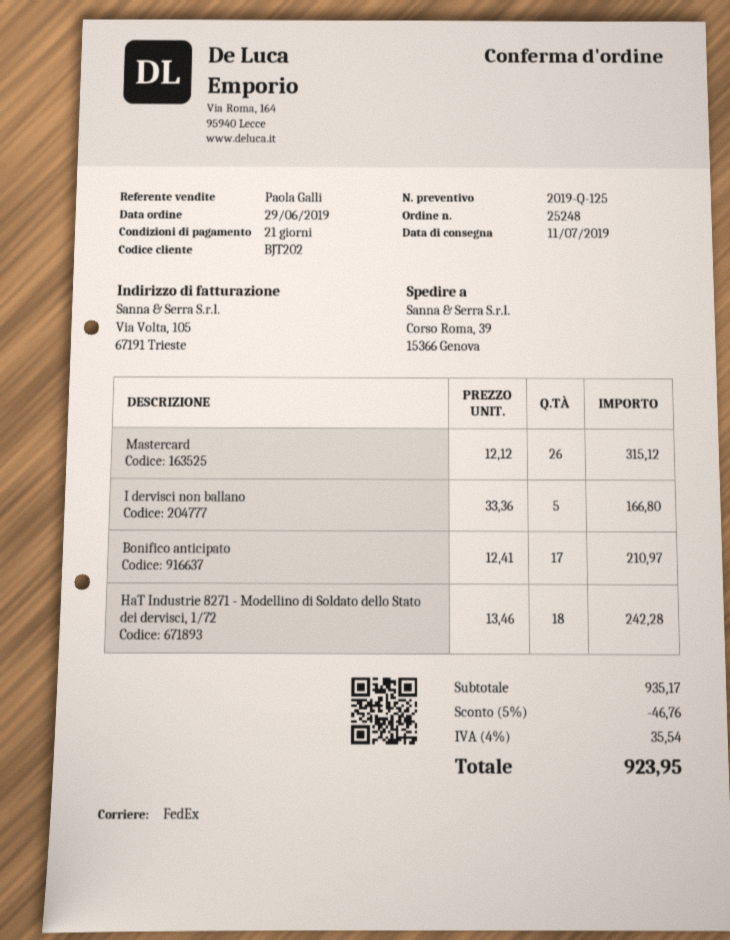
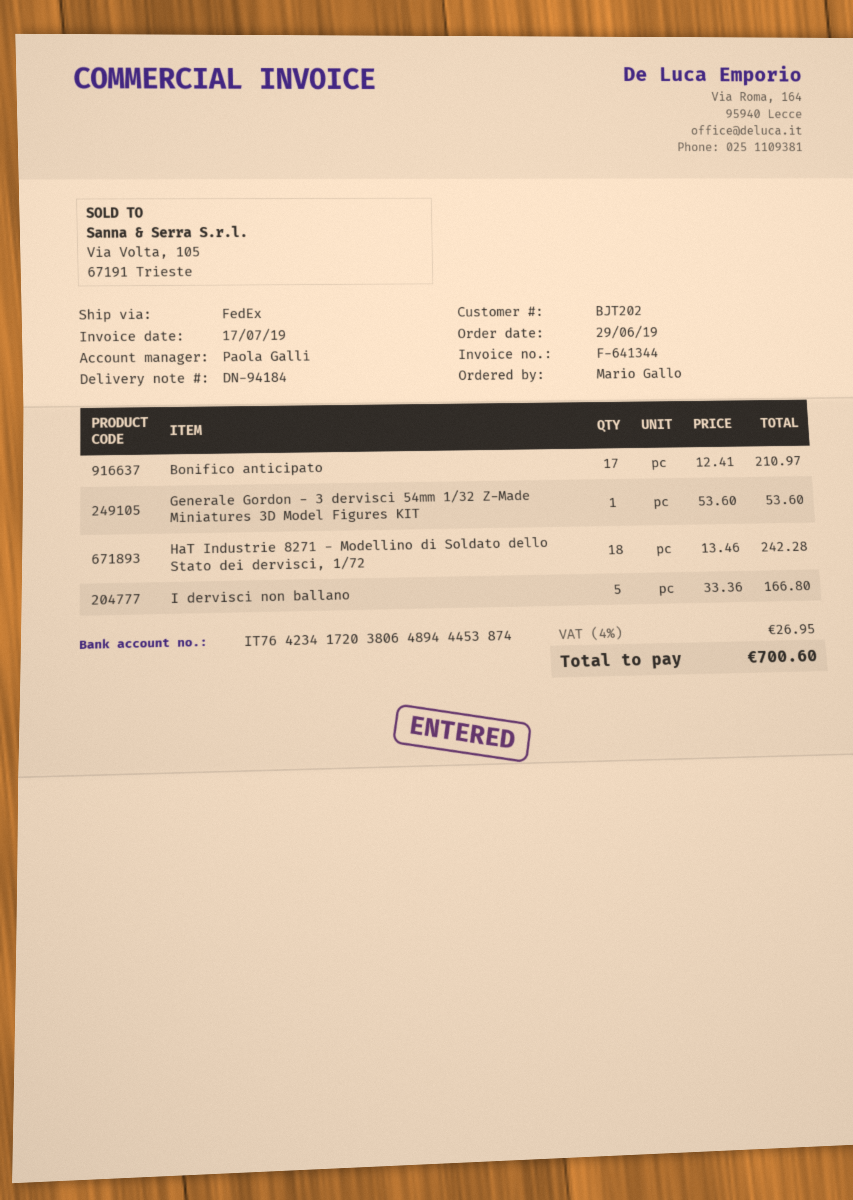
Mastercard: 26 x 12.12 = 315.12 -> none
Generale Gordon - 3 dervisci 54mm 1/32 Z-Made Miniatures 3D Model Figures KIT: none -> 1 x 53.60 = 53.60
discount: 5% = 46.76 -> none
tax: 4% = 35.54 -> 4% = 26.95
total: 923.95 -> 700.60

